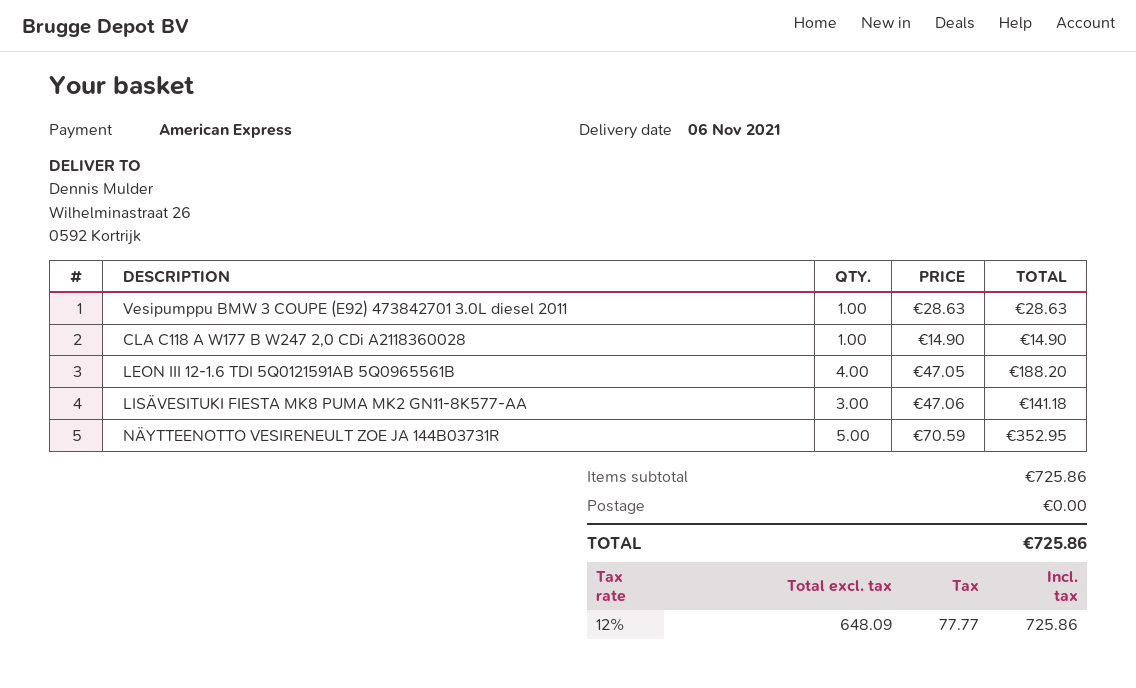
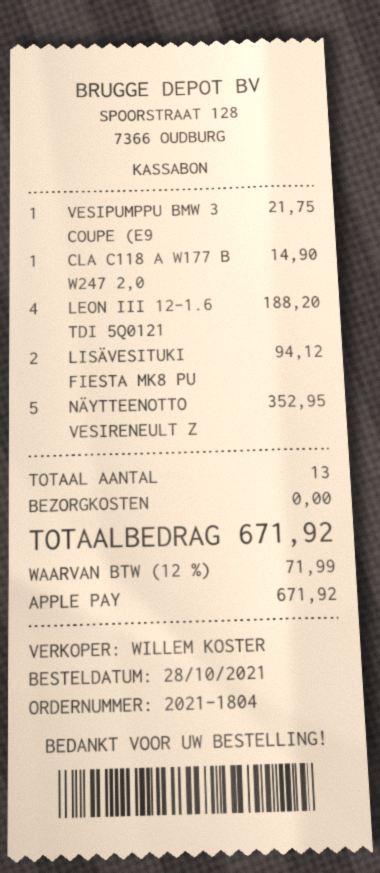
payment method: American Express -> Apple Pay
Vesipumppu BMW 3 COUPE (E92) 473842701 3.0L diesel 2011: 1 for 28.63 -> 1 for 21.75
LISÄVESITUKI FIESTA MK8 PUMA MK2 GN11-8K577-AA: 3 for 141.18 -> 2 for 94.12
tax: 12% = 77.77 -> 12% = 71.99
total: 725.86 -> 671.92

